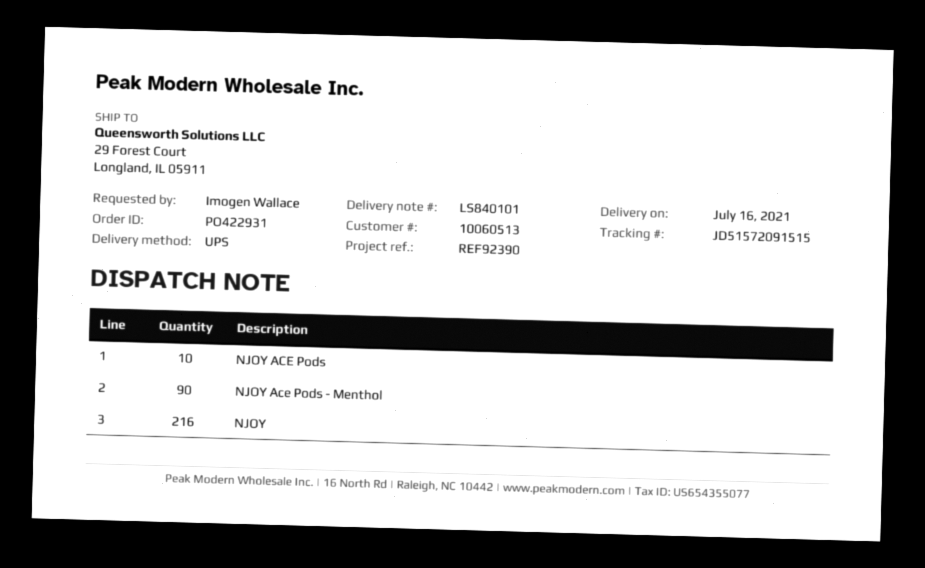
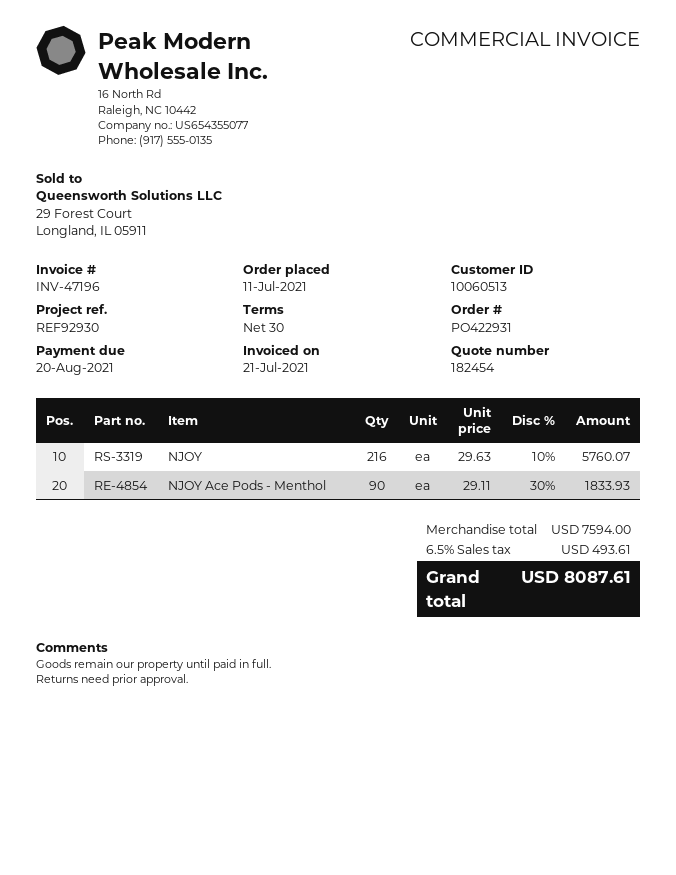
reference: REF92390 -> REF92930
NJOY ACE Pods: 10 -> none

